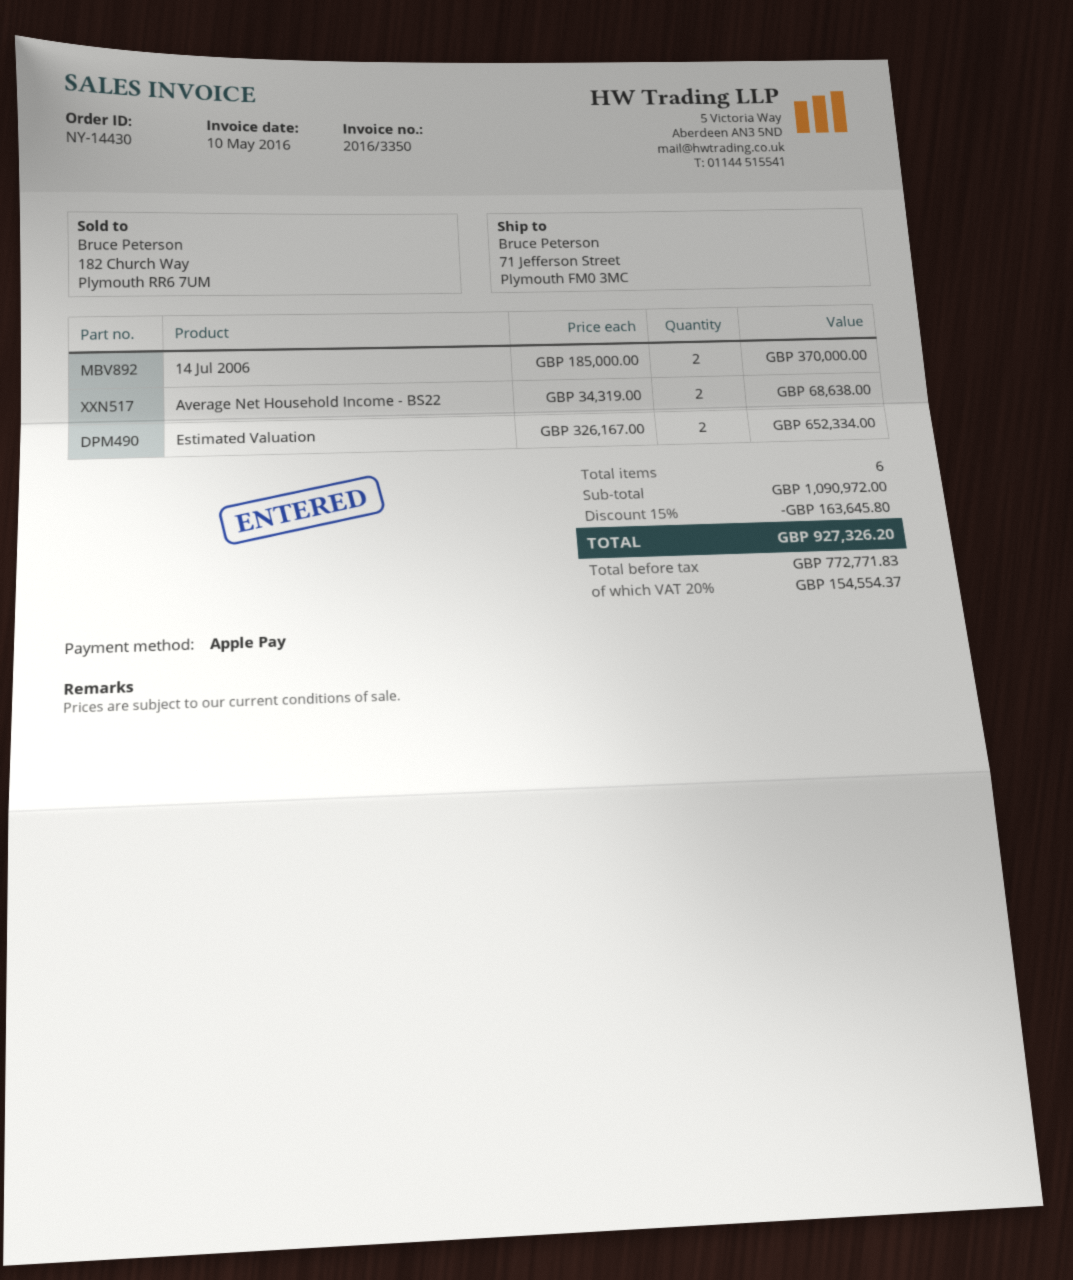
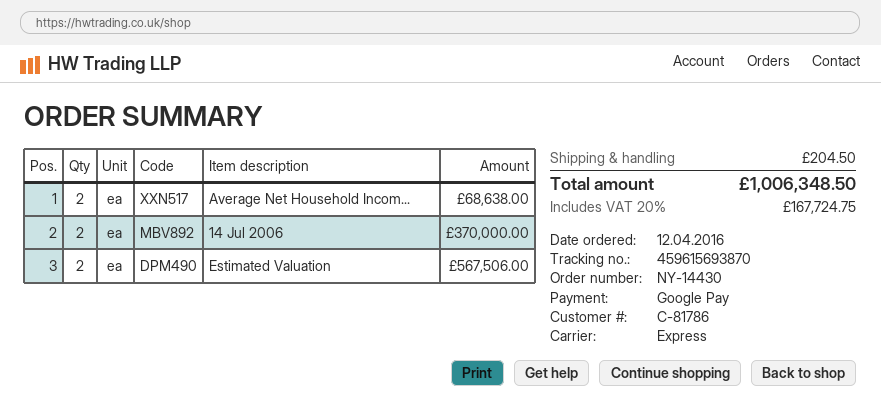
payment method: Apple Pay -> Google Pay
Estimated Valuation: 2 for 652334.00 -> 2 for 567506.00
discount: 15% = 163645.80 -> none
shipping: none -> 204.50
tax: 20% = 154554.37 -> 20% = 167724.75
total: 927326.20 -> 1006348.50

